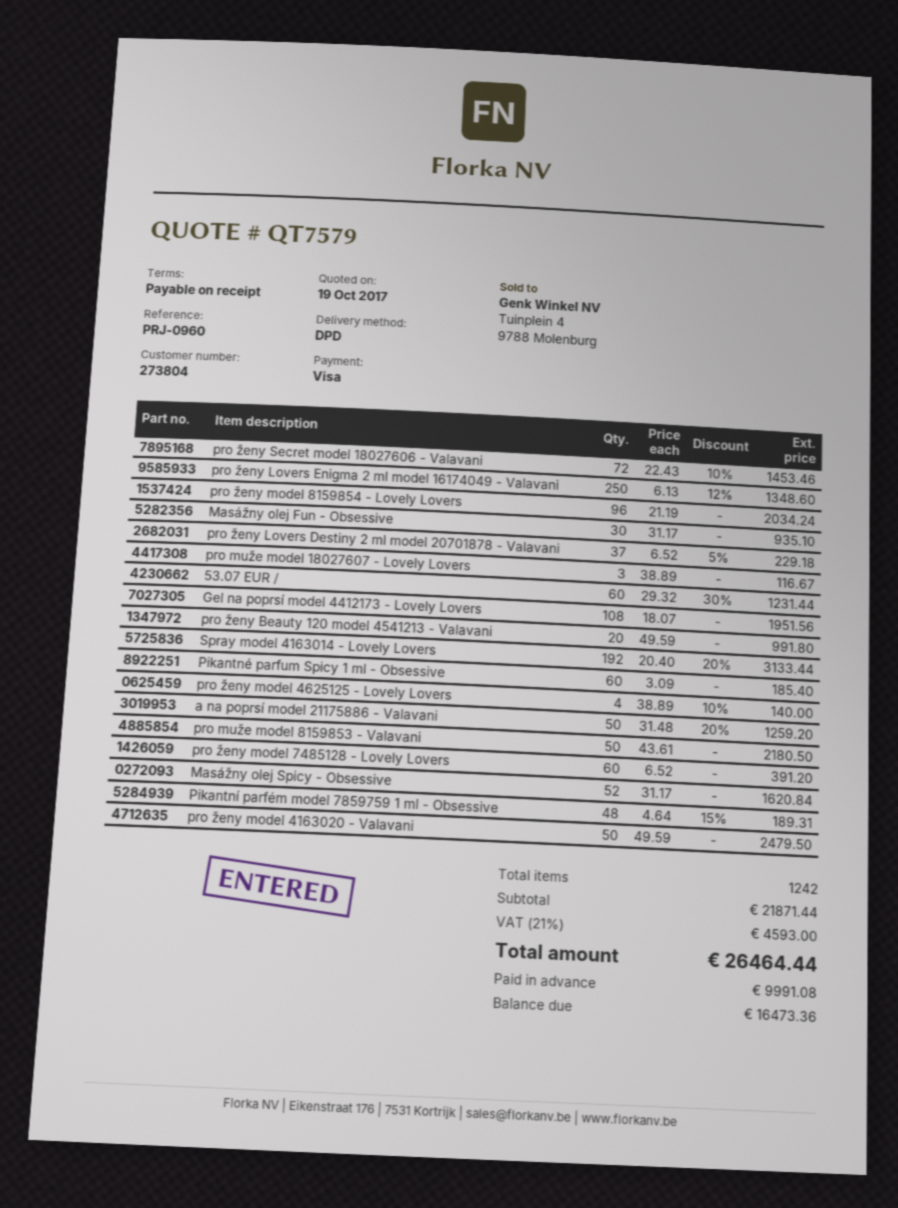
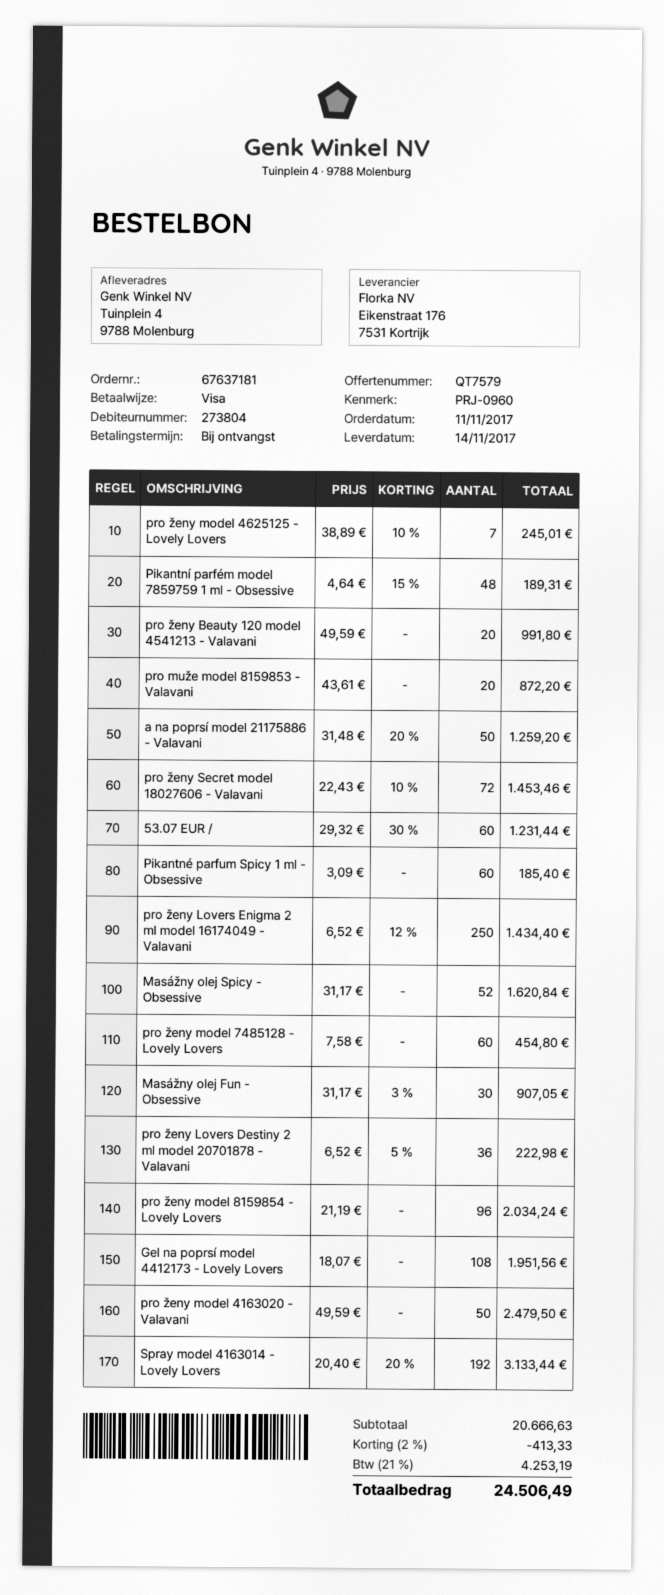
pro ženy Lovers Enigma 2 ml model 16174049 - Valavani: 250 x 6.13 - 12% = 1348.60 -> 250 x 6.52 - 12% = 1434.40
Masážny olej Fun - Obsessive: 30 x 31.17 = 935.10 -> 30 x 31.17 - 3% = 907.05
pro ženy Lovers Destiny 2 ml model 20701878 - Valavani: 37 x 6.52 - 5% = 229.18 -> 36 x 6.52 - 5% = 222.98
pro muže model 18027607 - Lovely Lovers: 3 x 38.89 = 116.67 -> none
pro ženy model 4625125 - Lovely Lovers: 4 x 38.89 - 10% = 140.00 -> 7 x 38.89 - 10% = 245.01
pro muže model 8159853 - Valavani: 50 x 43.61 = 2180.50 -> 20 x 43.61 = 872.20
pro ženy model 7485128 - Lovely Lovers: 60 x 6.52 = 391.20 -> 60 x 7.58 = 454.80
subtotal: 21871.44 -> 20666.63
discount: none -> 2% = 413.33
tax: 21% = 4593.00 -> 21% = 4253.19
total: 26464.44 -> 24506.49

